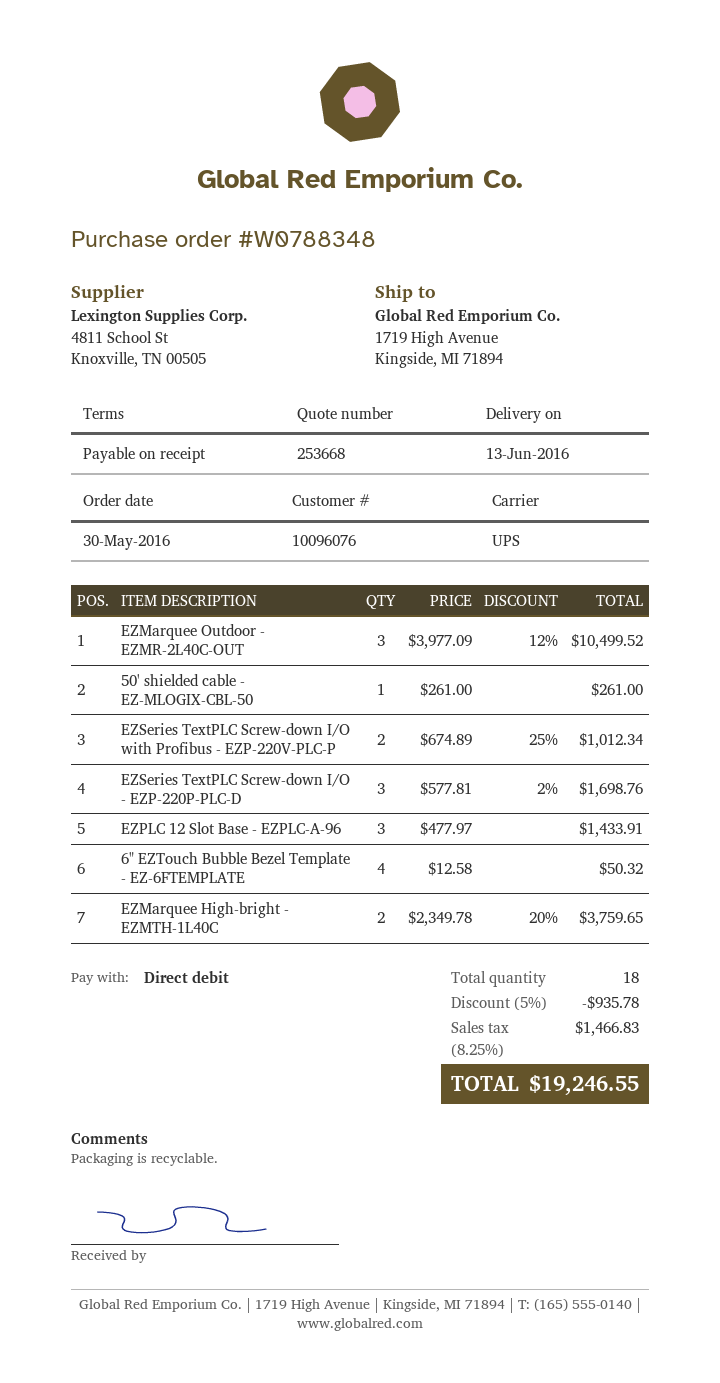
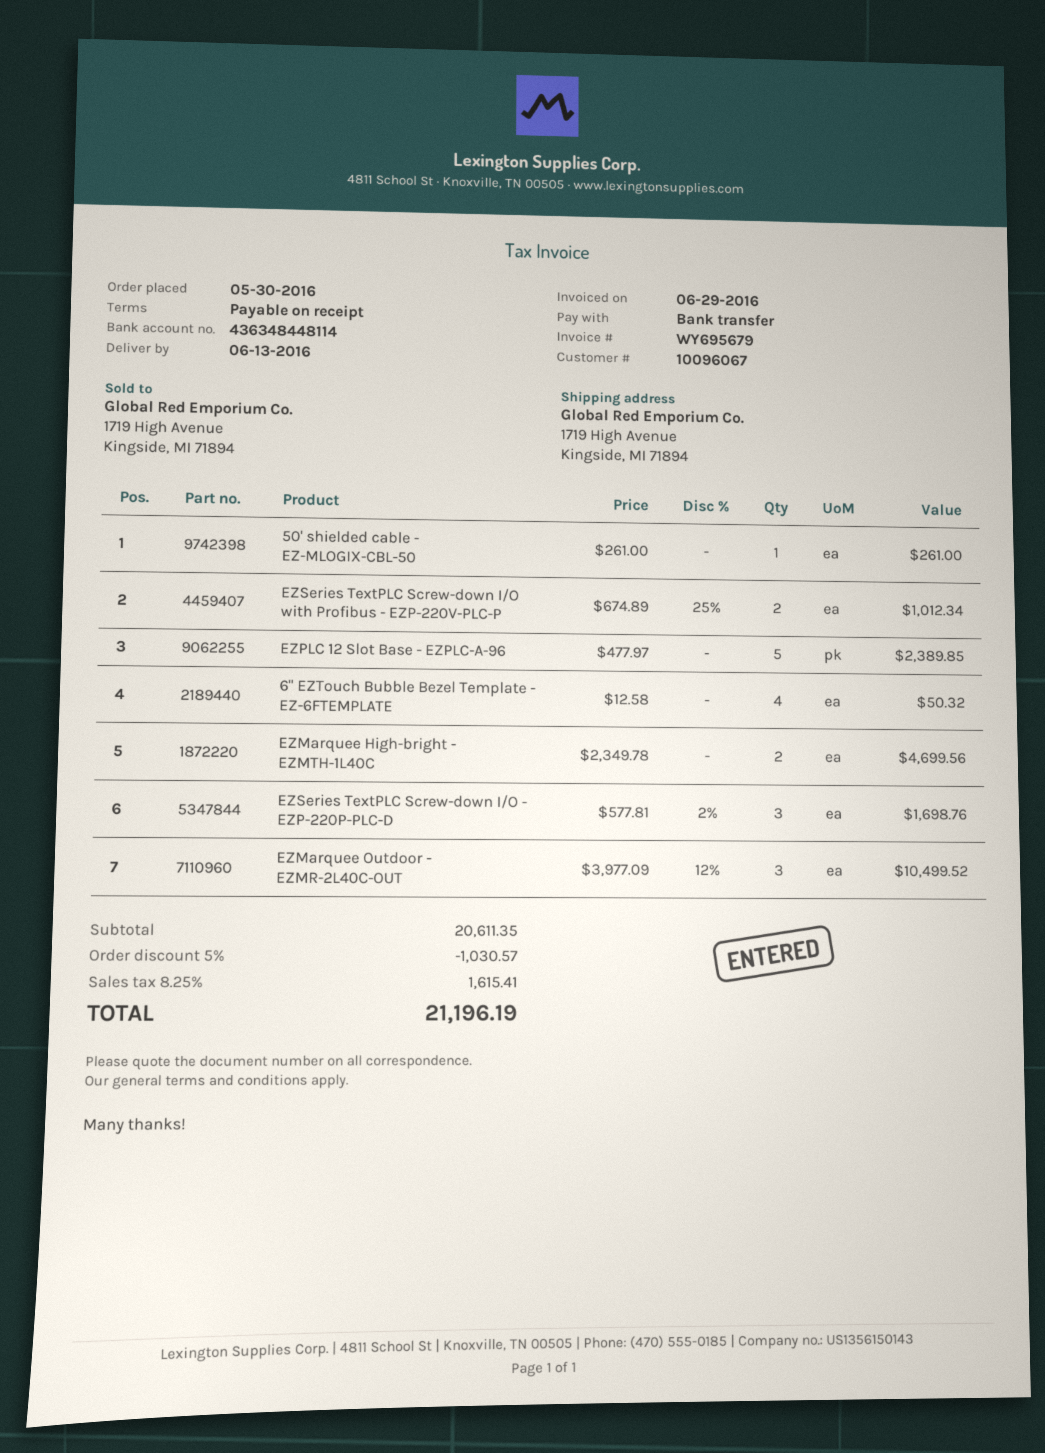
customer number: 10096076 -> 10096067
payment method: direct debit -> bank transfer
EZPLC 12 Slot Base - EZPLC-A-96: 3 x 477.97 = 1433.91 -> 5 x 477.97 = 2389.85
EZMarquee High-bright - EZMTH-1L40C: 2 x 2349.78 - 20% = 3759.65 -> 2 x 2349.78 = 4699.56
discount: 5% = 935.78 -> 5% = 1030.57
tax: 8.25% = 1466.83 -> 8.25% = 1615.41
total: 19246.55 -> 21196.19

